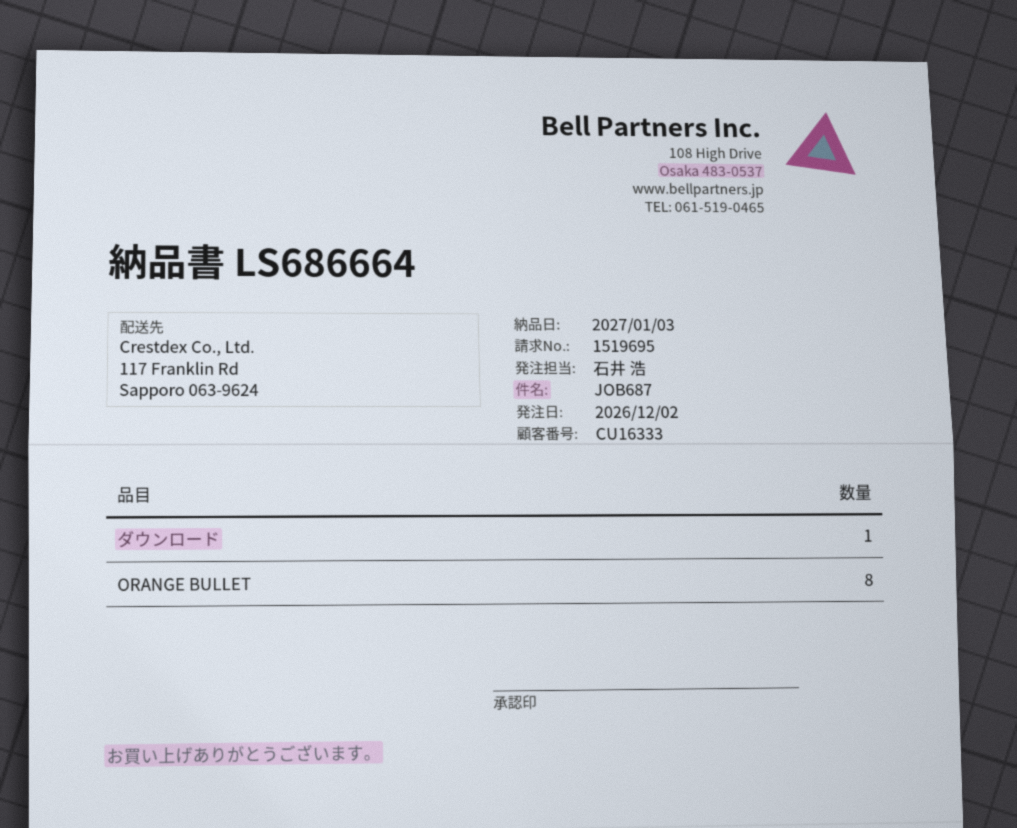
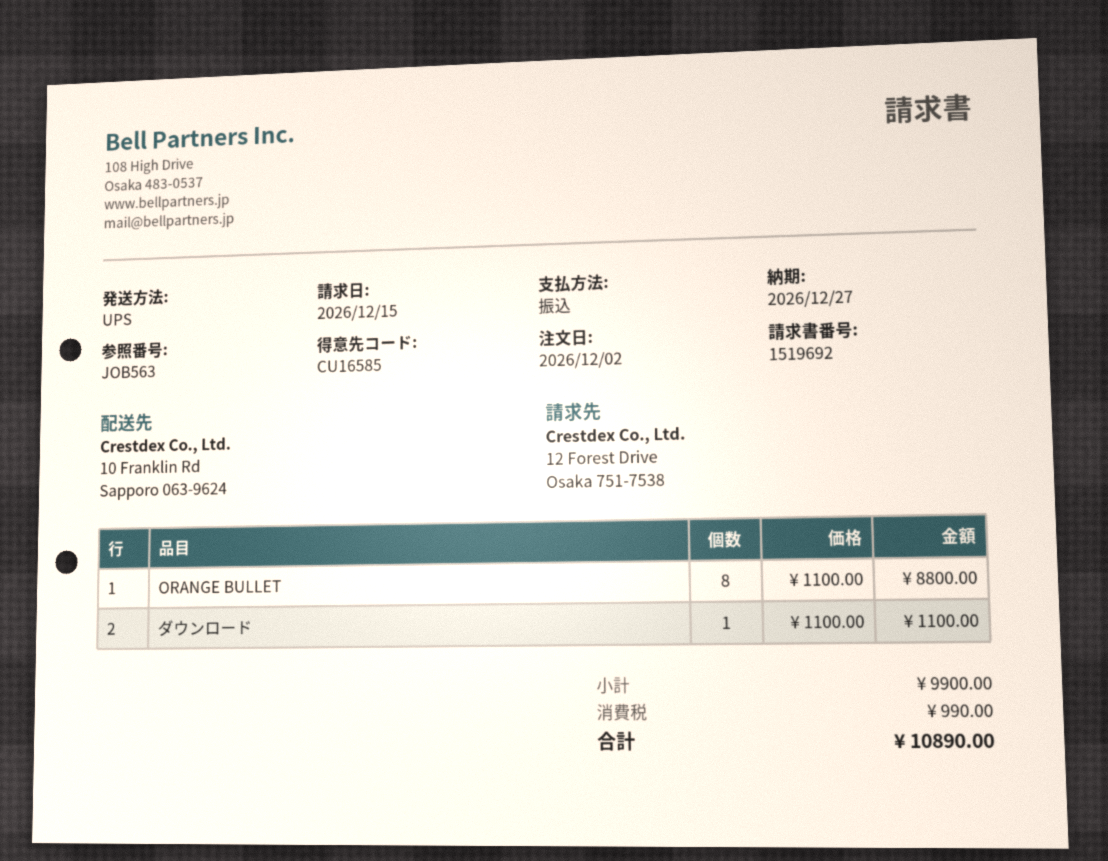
delivery date: 2027-01-03 -> 2026-12-27
invoice number: 1519695 -> 1519692
customer number: CU16333 -> CU16585
reference: JOB687 -> JOB563
ship to: 117 Franklin Rd, Sapporo 063-9624 -> 10 Franklin Rd, Sapporo 063-9624

